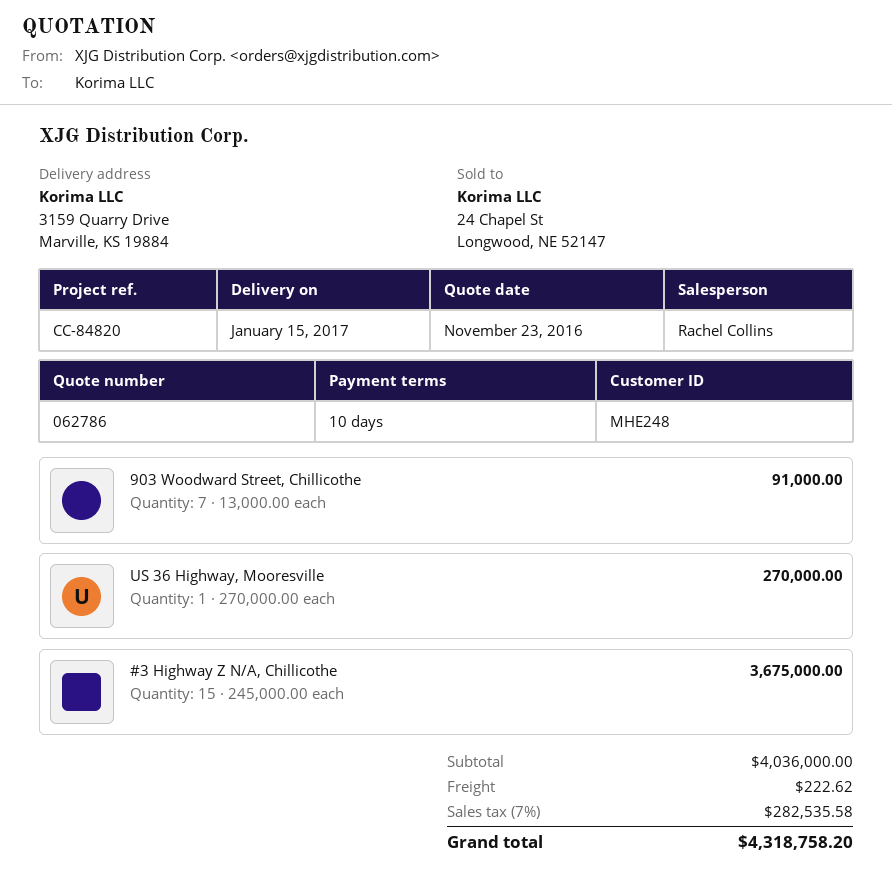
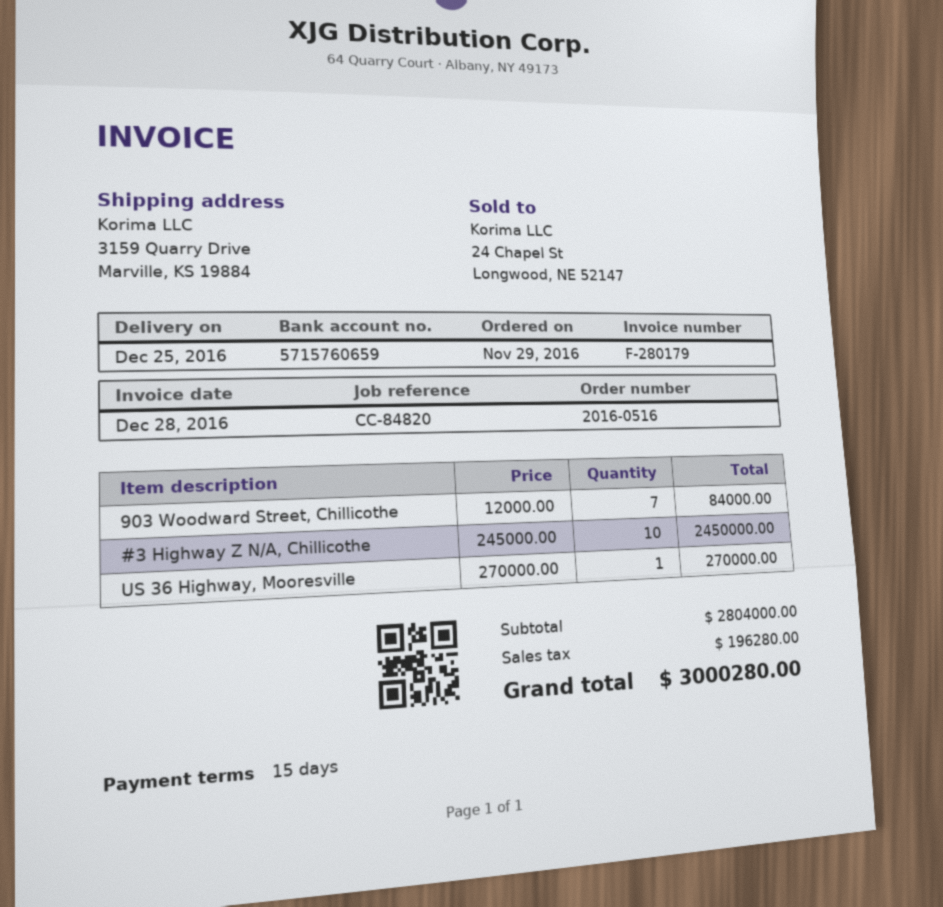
delivery date: 2017-01-15 -> 2016-12-25
payment terms: 10 days -> 15 days
903 Woodward Street, Chillicothe: 7 x 13000.00 = 91000.00 -> 7 x 12000.00 = 84000.00
#3 Highway Z N/A, Chillicothe: 15 x 245000.00 = 3675000.00 -> 10 x 245000.00 = 2450000.00
subtotal: 4036000.00 -> 2804000.00
shipping: 222.62 -> none
tax: 282535.58 -> 196280.00
total: 4318758.20 -> 3000280.00

